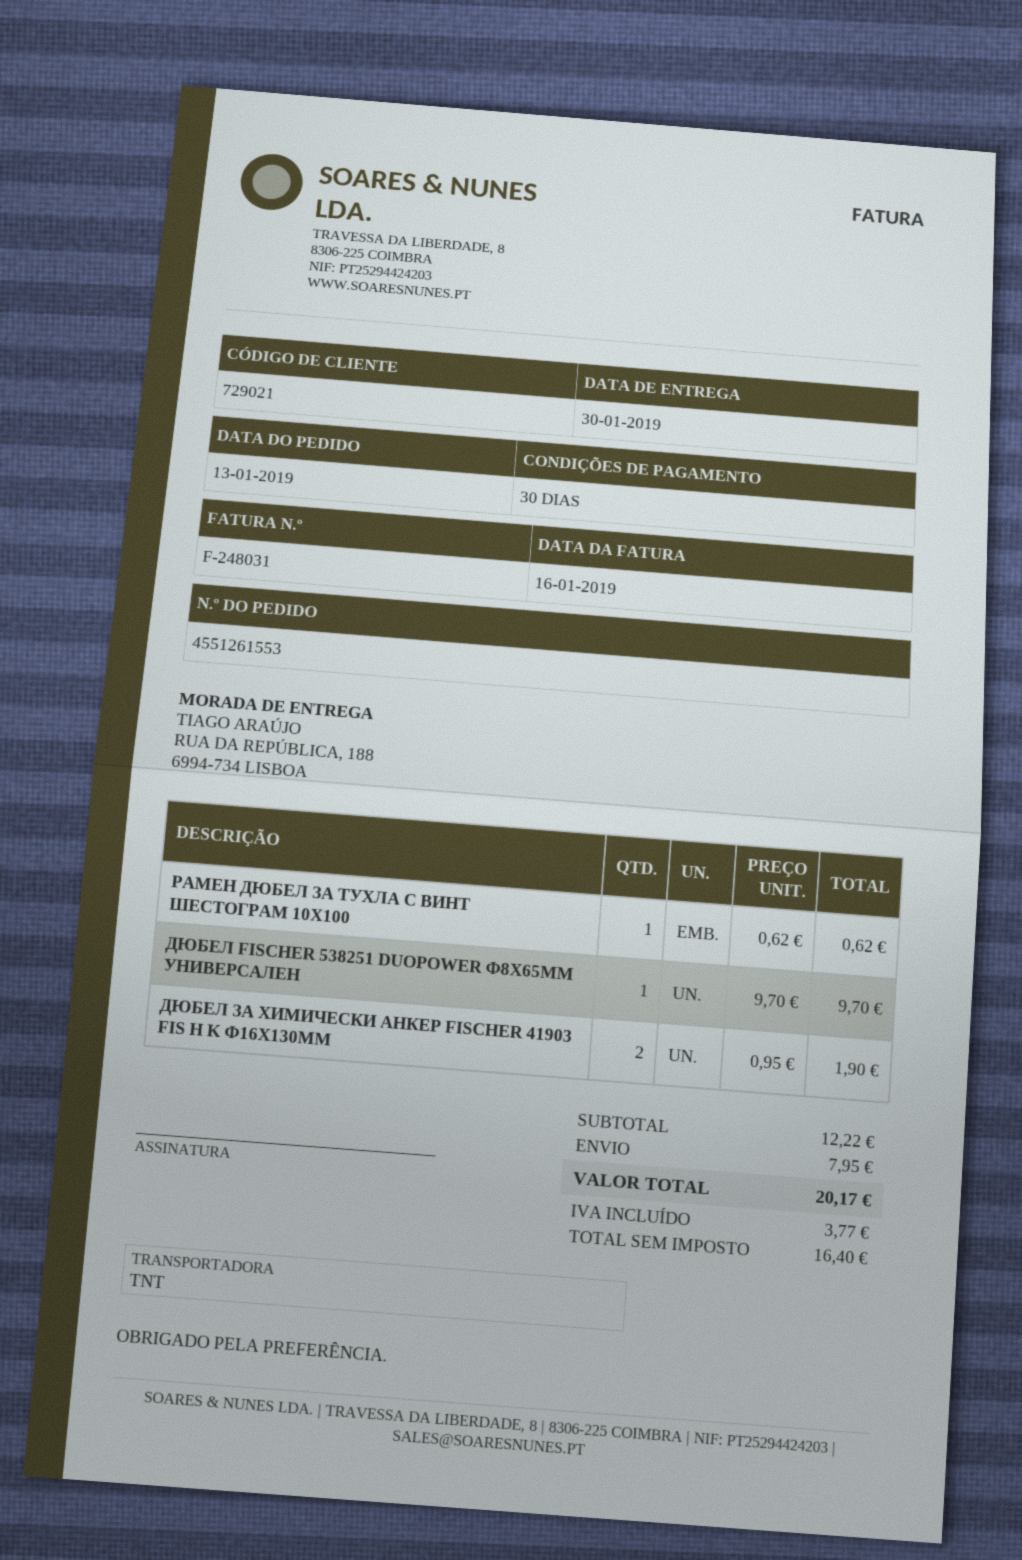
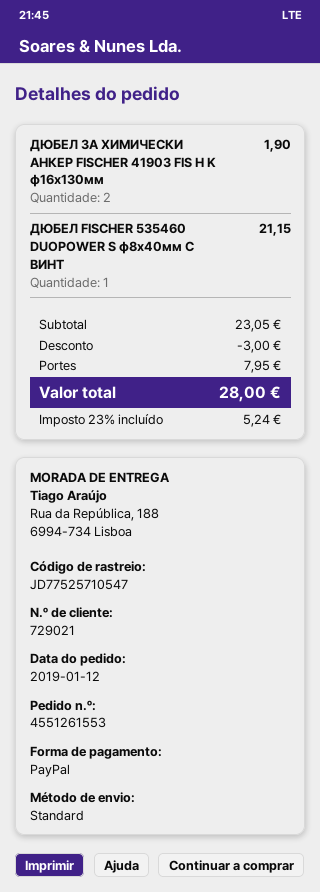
order date: 2019-01-13 -> 2019-01-12
shipping method: TNT -> standard
РАМЕН ДЮБЕЛ ЗА ТУХЛА С ВИНТ ШЕСТОГРАМ 10Х100: 1 for 0.62 -> none
ДЮБЕЛ FISCHER 538251 DUOPOWER Ф8Х65ММ УНИВЕРСАЛЕН: 1 for 9.70 -> none
ДЮБЕЛ FISCHER 535460 DUOPOWER S ф8х40мм С ВИНТ: none -> 1 for 21.15
subtotal: 12.22 -> 23.05
discount: none -> 3.00
tax: 3.77 -> 5.24
total: 20.17 -> 28.00

